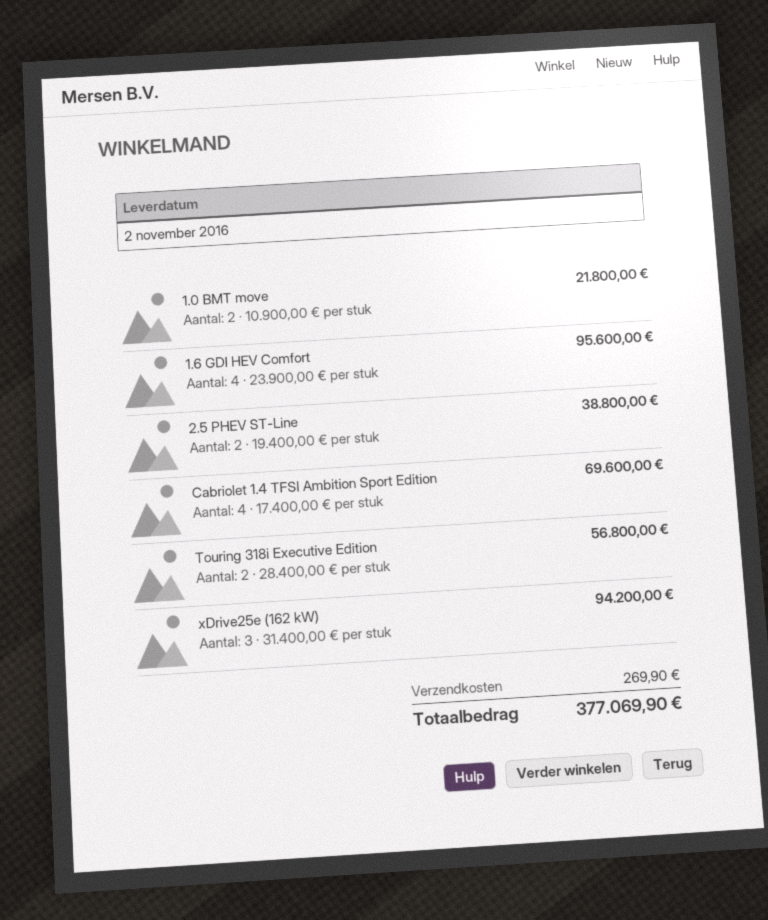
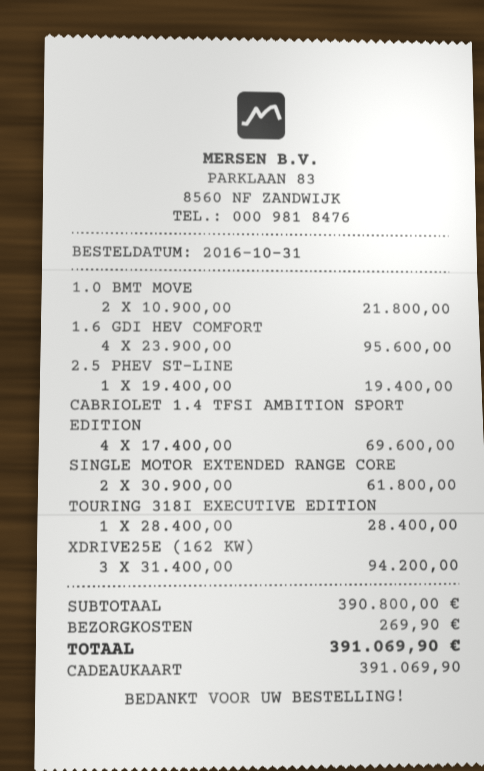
2.5 PHEV ST-Line: 2 x 19400.00 = 38800.00 -> 1 x 19400.00 = 19400.00
Touring 318i Executive Edition: 2 x 28400.00 = 56800.00 -> 1 x 28400.00 = 28400.00
SINGLE MOTOR EXTENDED RANGE CORE: none -> 2 x 30900.00 = 61800.00
total: 377069.90 -> 391069.90

